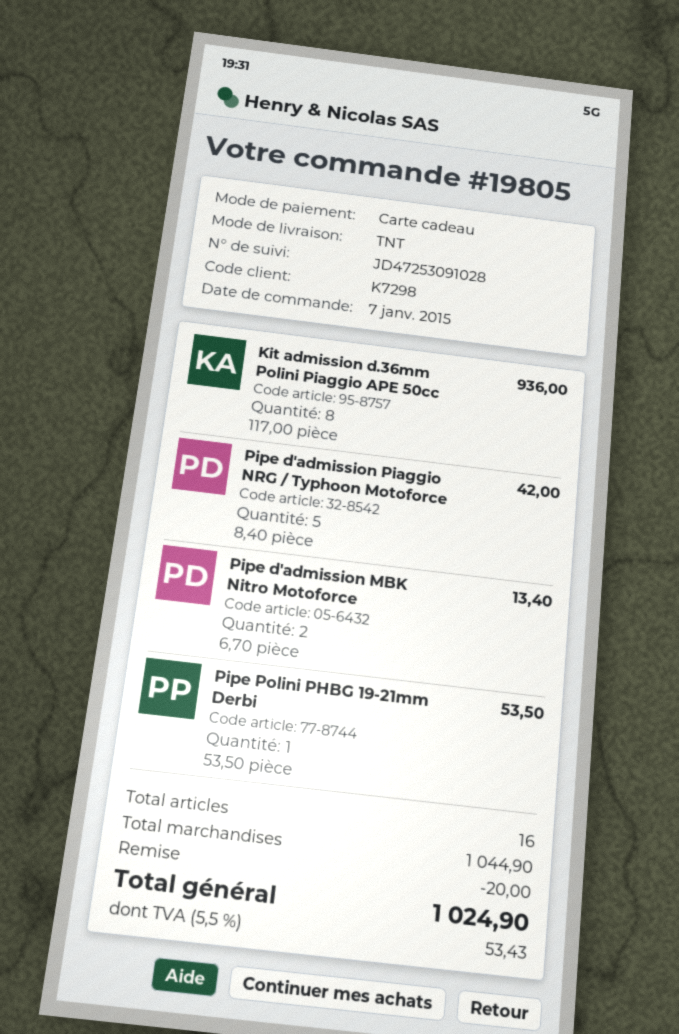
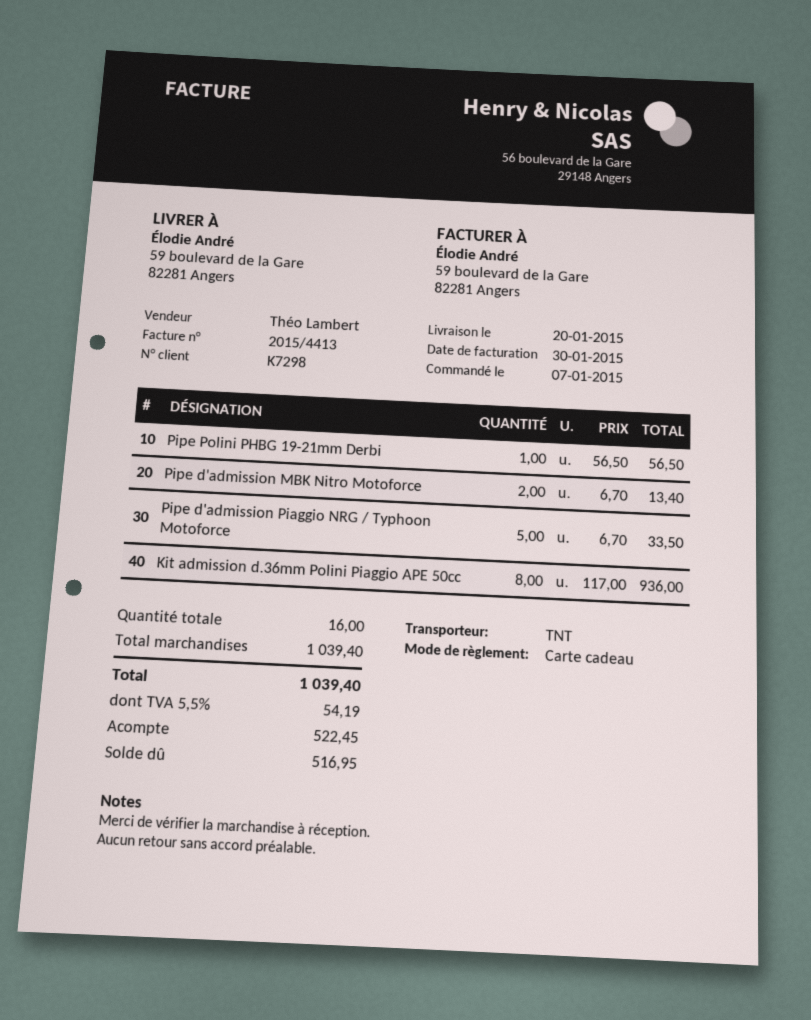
Pipe d'admission Piaggio NRG / Typhoon Motoforce: 5 x 8.40 = 42.00 -> 5 x 6.70 = 33.50
Pipe Polini PHBG 19-21mm Derbi: 1 x 53.50 = 53.50 -> 1 x 56.50 = 56.50
subtotal: 1044.90 -> 1039.40
discount: 20.00 -> none
tax: 5.5% = 53.43 -> 5.5% = 54.19
total: 1024.90 -> 1039.40

